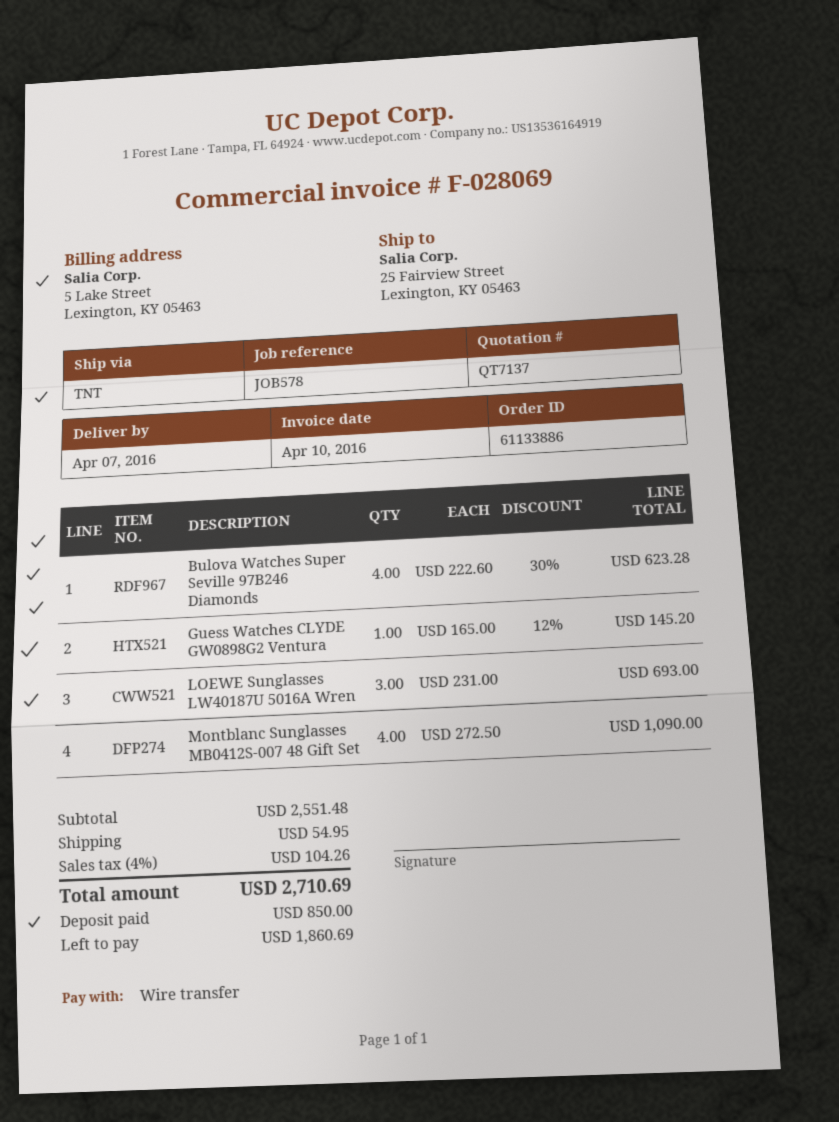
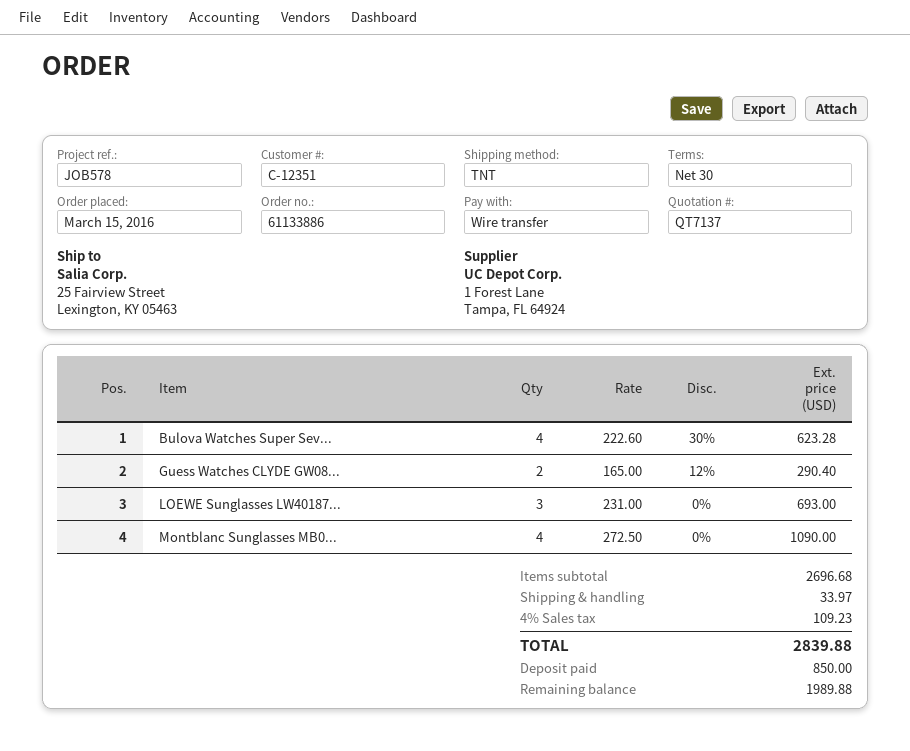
Guess Watches CLYDE GW0898G2 Ventura: 1 x 165.00 - 12% = 145.20 -> 2 x 165.00 - 12% = 290.40
subtotal: 2551.48 -> 2696.68
shipping: 54.95 -> 33.97
tax: 4% = 104.26 -> 4% = 109.23
total: 2710.69 -> 2839.88
balance: 1860.69 -> 1989.88

